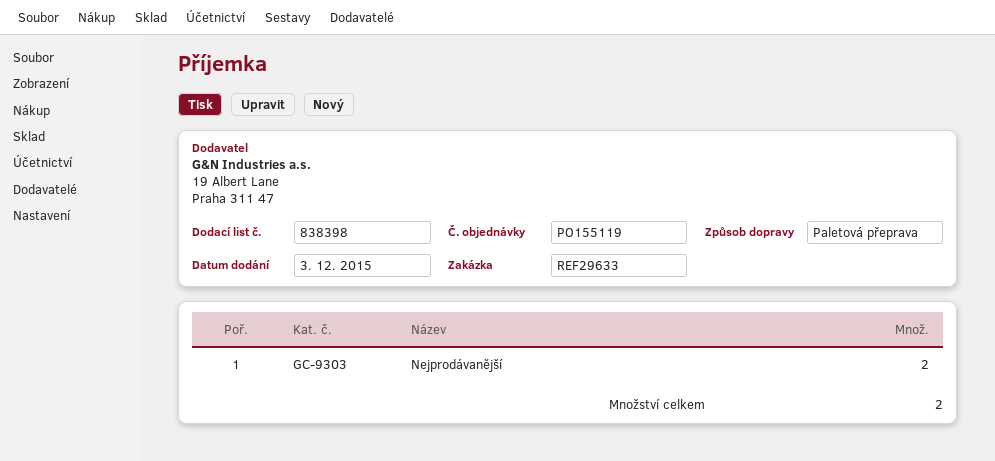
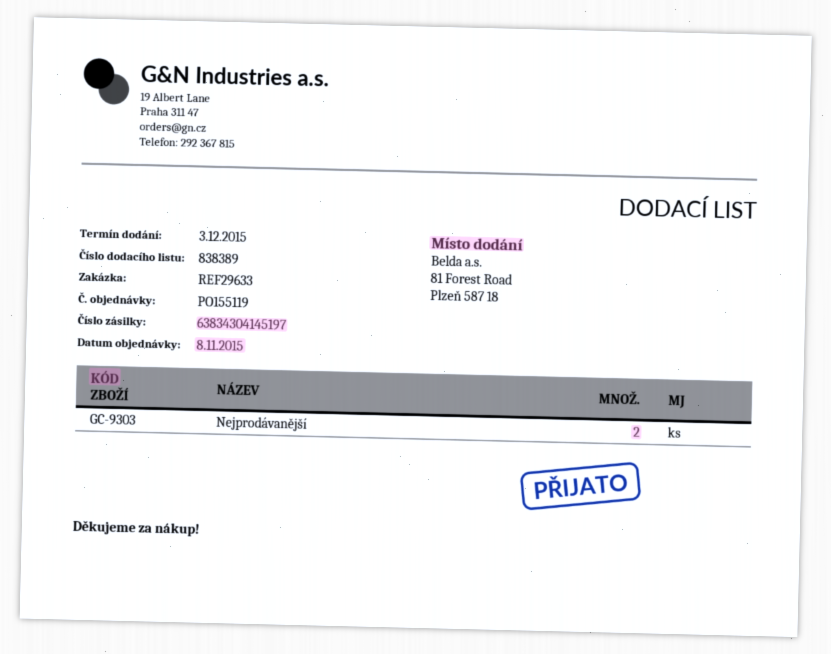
delivery note number: 838398 -> 838389

